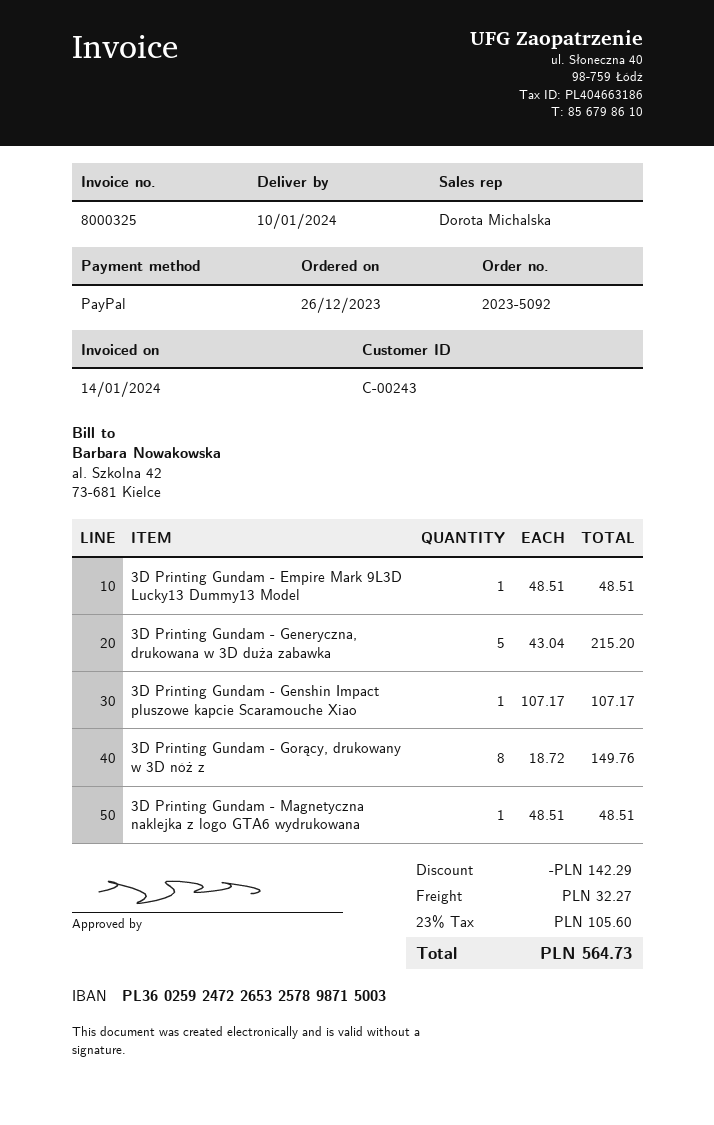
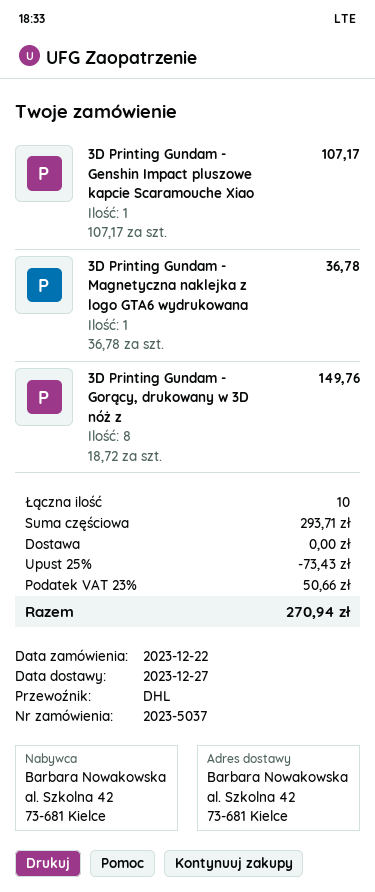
order number: 2023-5092 -> 2023-5037
order date: 2023-12-26 -> 2023-12-22
delivery date: 2024-01-10 -> 2023-12-27
3D Printing Gundam - Empire Mark 9L3D Lucky13 Dummy13 Model: 1 x 48.51 = 48.51 -> none
3D Printing Gundam - Generyczna, drukowana w 3D duża zabawka: 5 x 43.04 = 215.20 -> none
3D Printing Gundam - Magnetyczna naklejka z logo GTA6 wydrukowana: 1 x 48.51 = 48.51 -> 1 x 36.78 = 36.78
discount: 142.29 -> 73.43
shipping: 32.27 -> 0.00
tax: 23% = 105.60 -> 23% = 50.66
total: 564.73 -> 270.94

